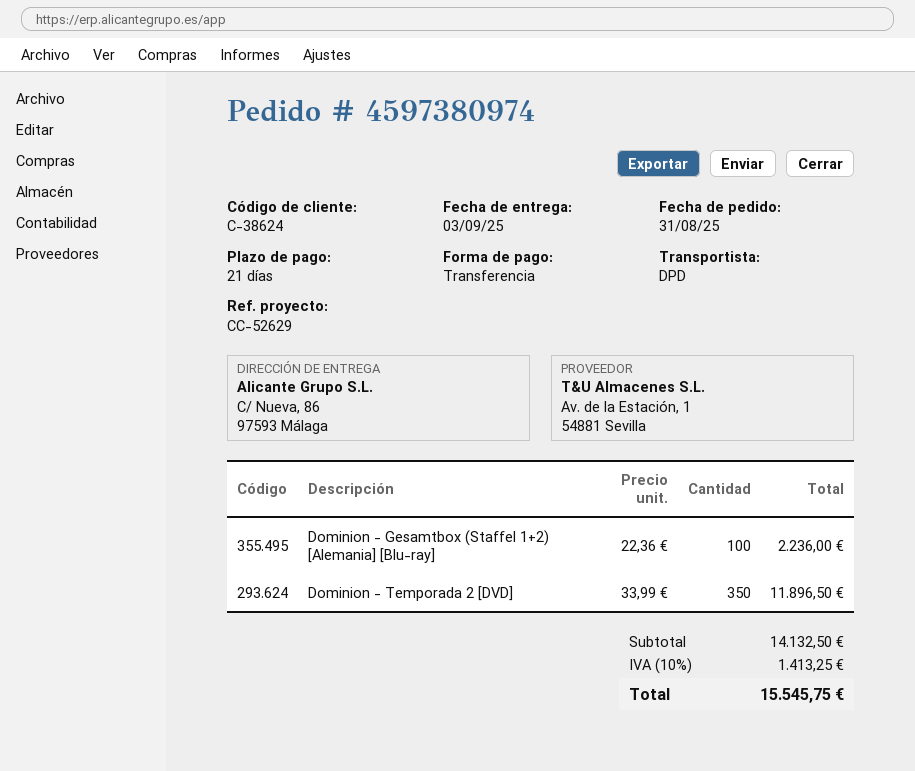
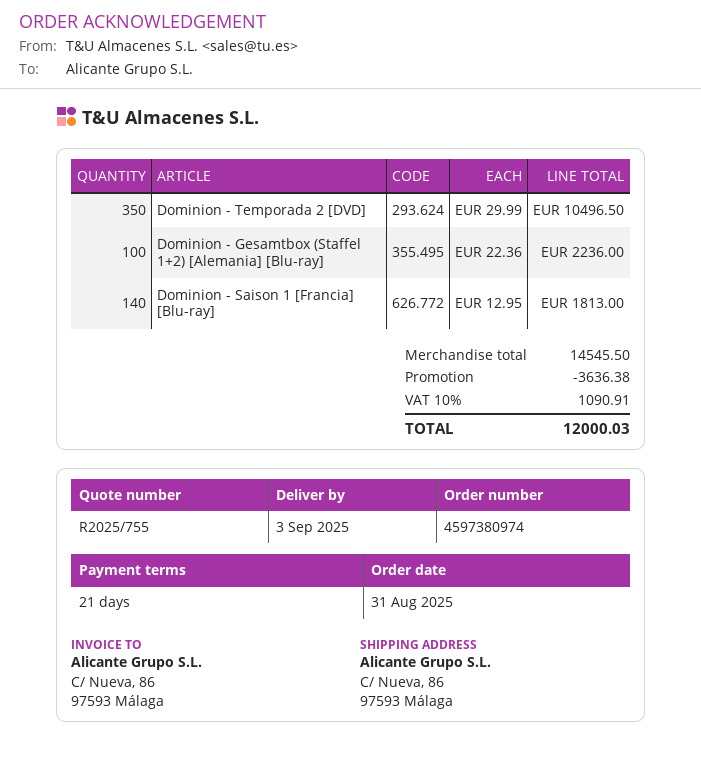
Dominion - Temporada 2 [DVD]: 350 x 33.99 = 11896.50 -> 350 x 29.99 = 10496.50
Dominion - Saison 1 [Francia] [Blu-ray]: none -> 140 x 12.95 = 1813.00
subtotal: 14132.50 -> 14545.50
discount: none -> 3636.38
tax: 10% = 1413.25 -> 10% = 1090.91
total: 15545.75 -> 12000.03

